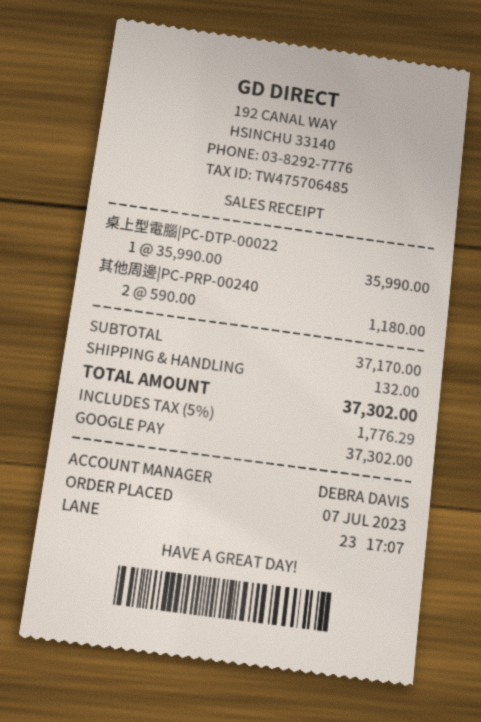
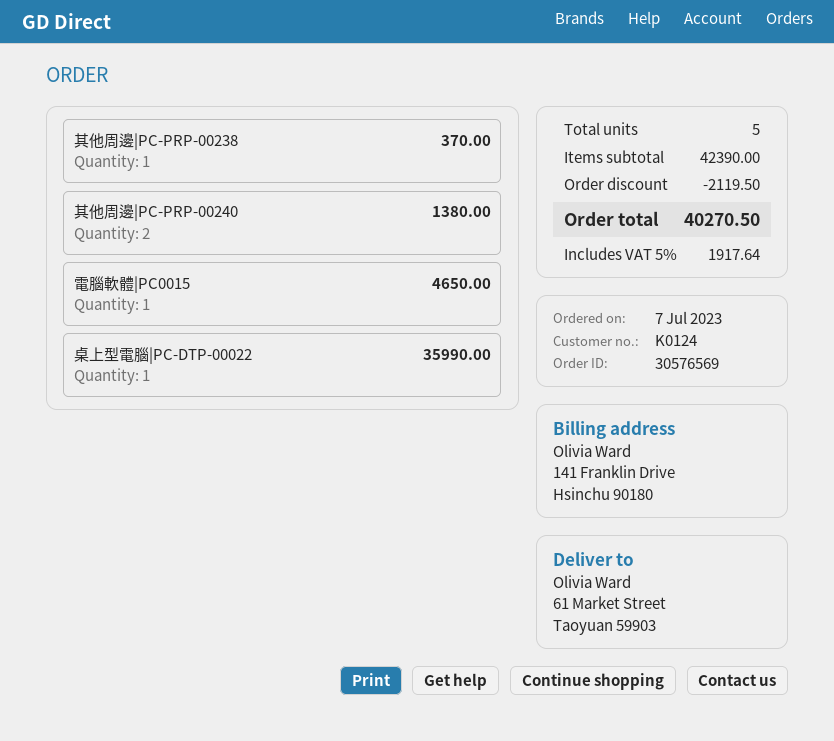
其他周邊|PC-PRP-00240: 2 for 1180.00 -> 2 for 1380.00
其他周邊|PC-PRP-00238: none -> 1 for 370.00
電腦軟體|PC0015: none -> 1 for 4650.00
subtotal: 37170.00 -> 42390.00
discount: none -> 2119.50
shipping: 132.00 -> none
tax: 5% = 1776.29 -> 5% = 1917.64
total: 37302.00 -> 40270.50

